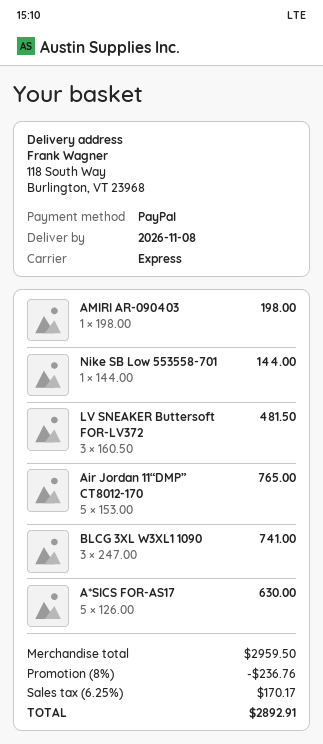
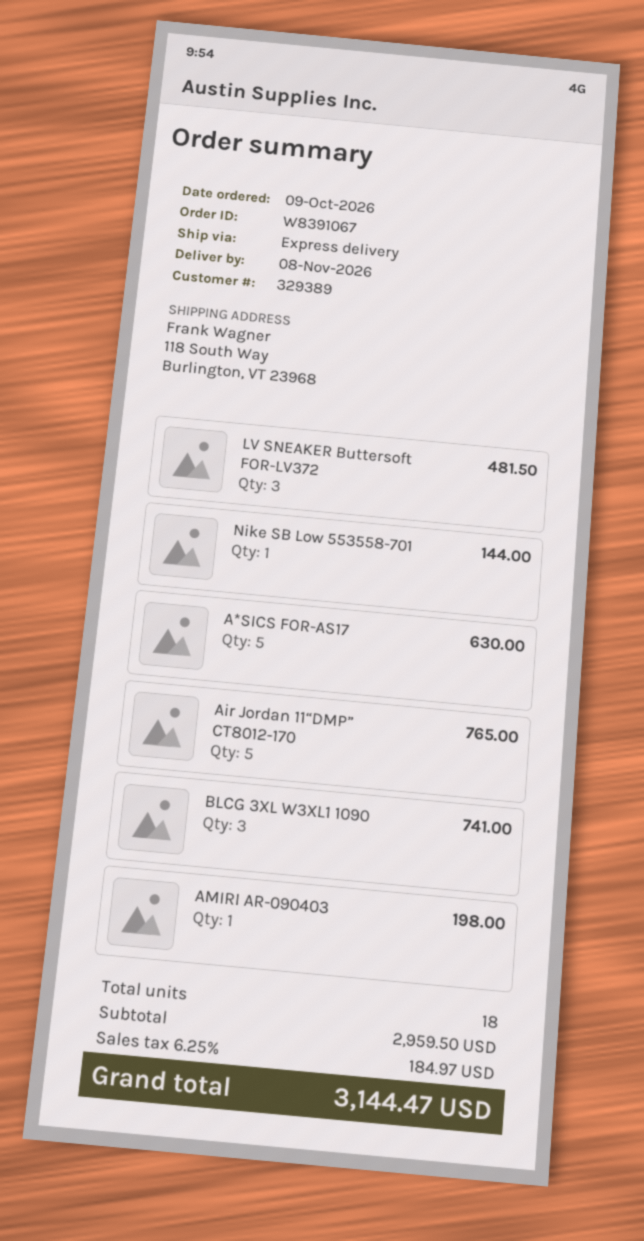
discount: 8% = 236.76 -> none
tax: 6.25% = 170.17 -> 6.25% = 184.97
total: 2892.91 -> 3144.47

